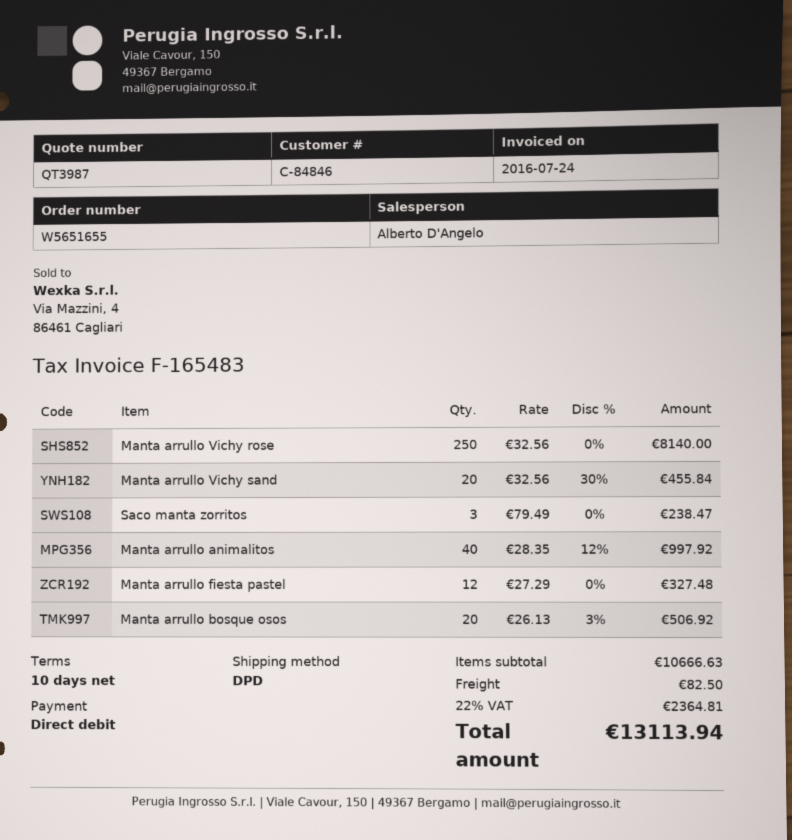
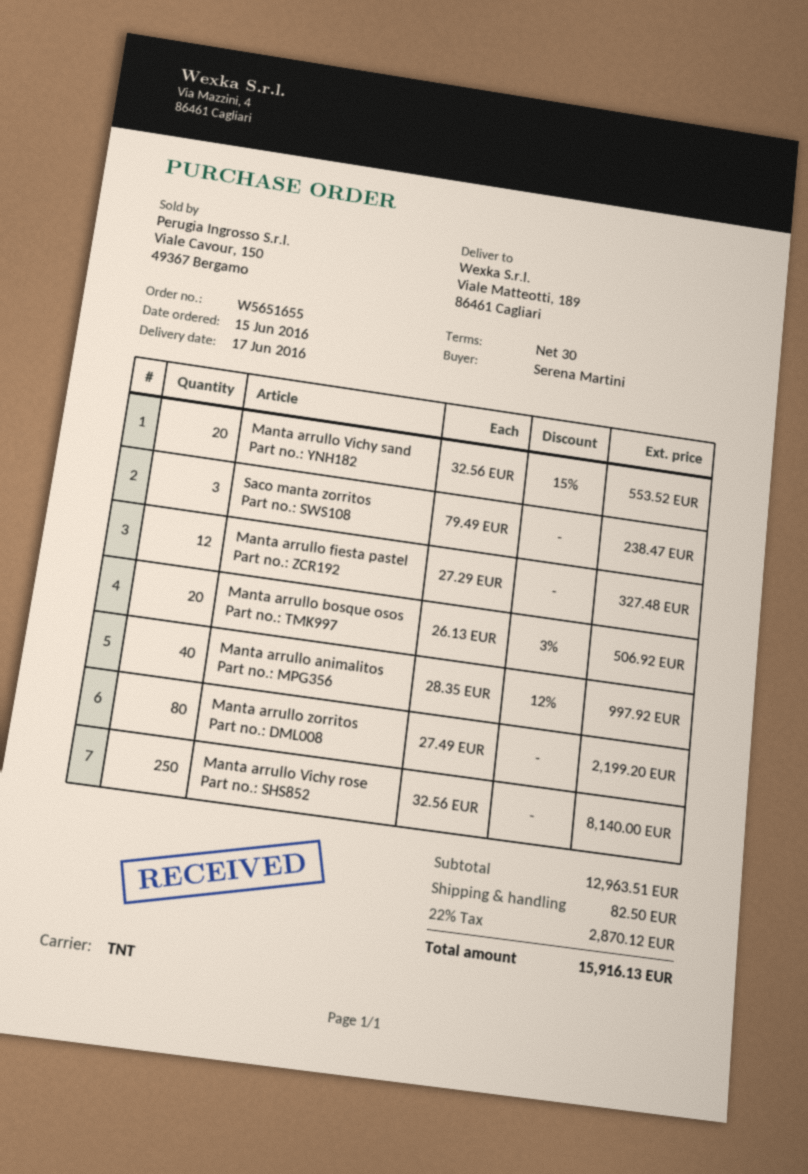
payment terms: 10 days -> 30 days
shipping method: DPD -> TNT
Manta arrullo Vichy sand: 20 x 32.56 - 30% = 455.84 -> 20 x 32.56 - 15% = 553.52
Manta arrullo zorritos: none -> 80 x 27.49 = 2199.20
subtotal: 10666.63 -> 12963.51
tax: 22% = 2364.81 -> 22% = 2870.12
total: 13113.94 -> 15916.13

